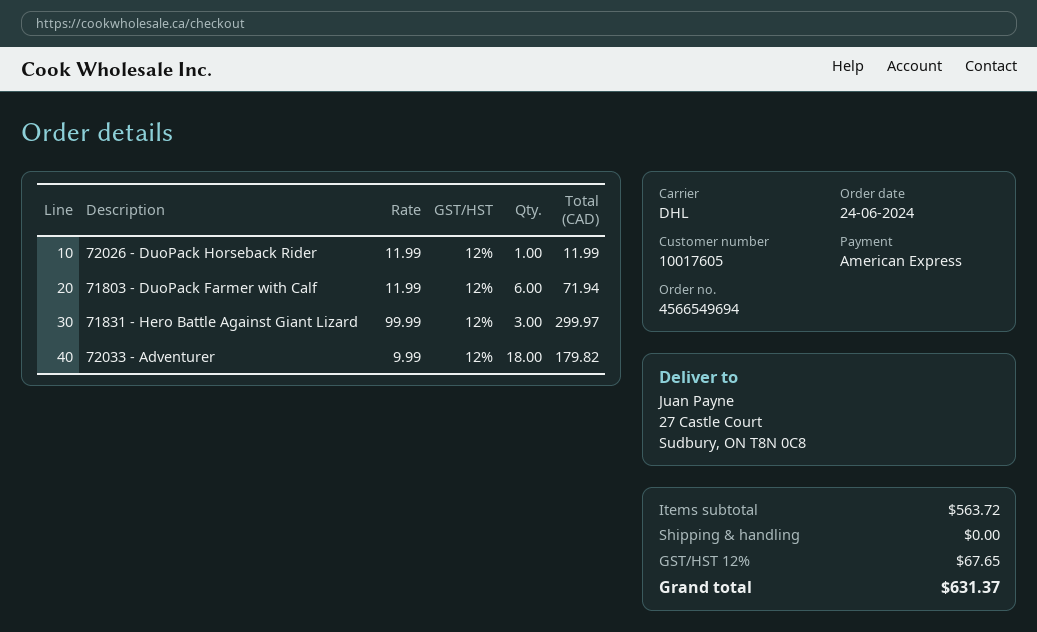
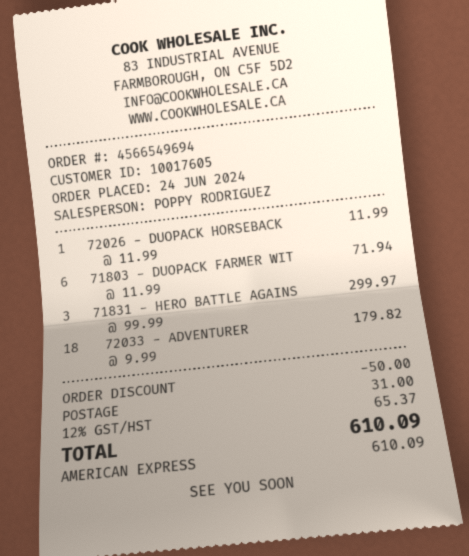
discount: none -> 50.00
shipping: 0.00 -> 31.00
tax: 12% = 67.65 -> 12% = 65.37
total: 631.37 -> 610.09

